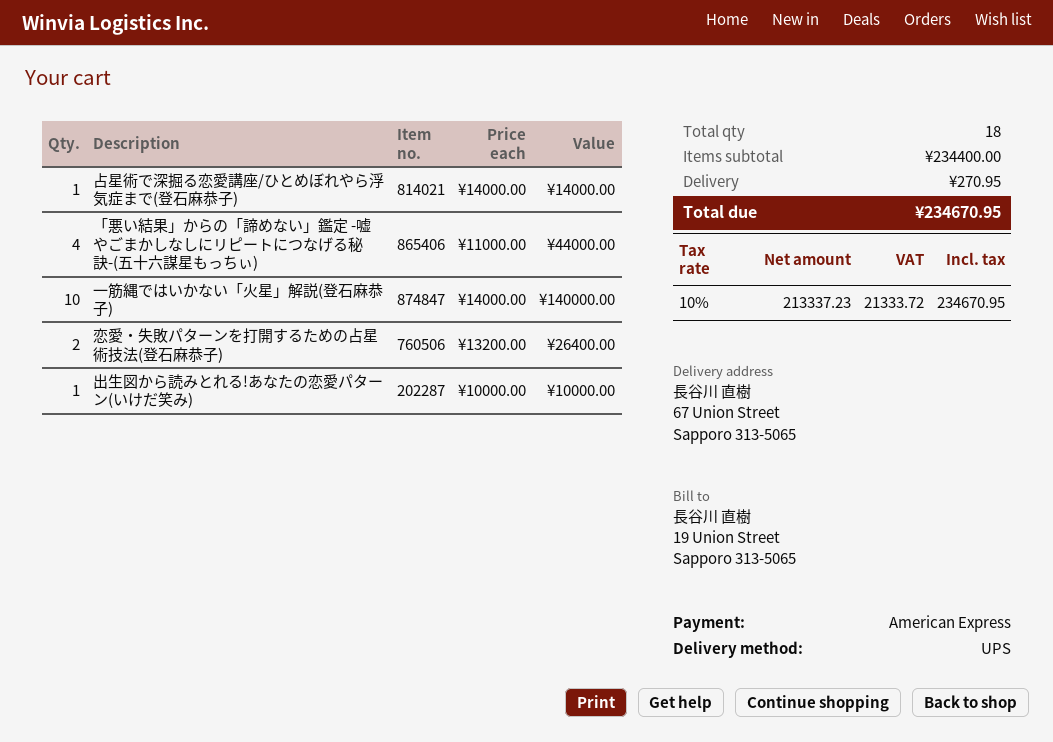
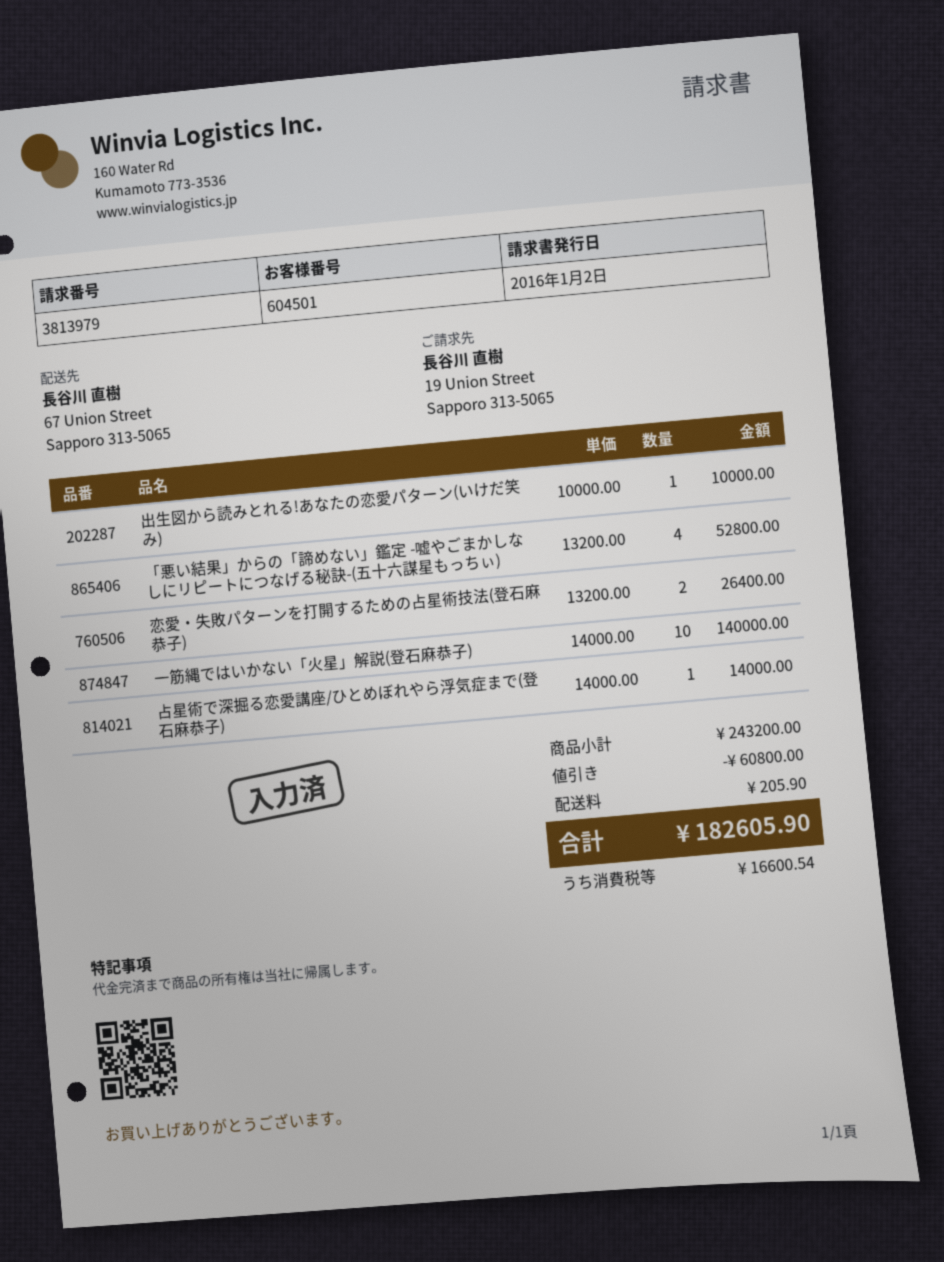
「悪い結果」からの「諦めない」鑑定 -嘘やごまかしなしにリピートにつなげる秘訣-(五十六謀星もっちぃ): 4 x 11000.00 = 44000.00 -> 4 x 13200.00 = 52800.00
subtotal: 234400.00 -> 243200.00
discount: none -> 60800.00
shipping: 270.95 -> 205.90
tax: 21333.72 -> 16600.54
total: 234670.95 -> 182605.90

